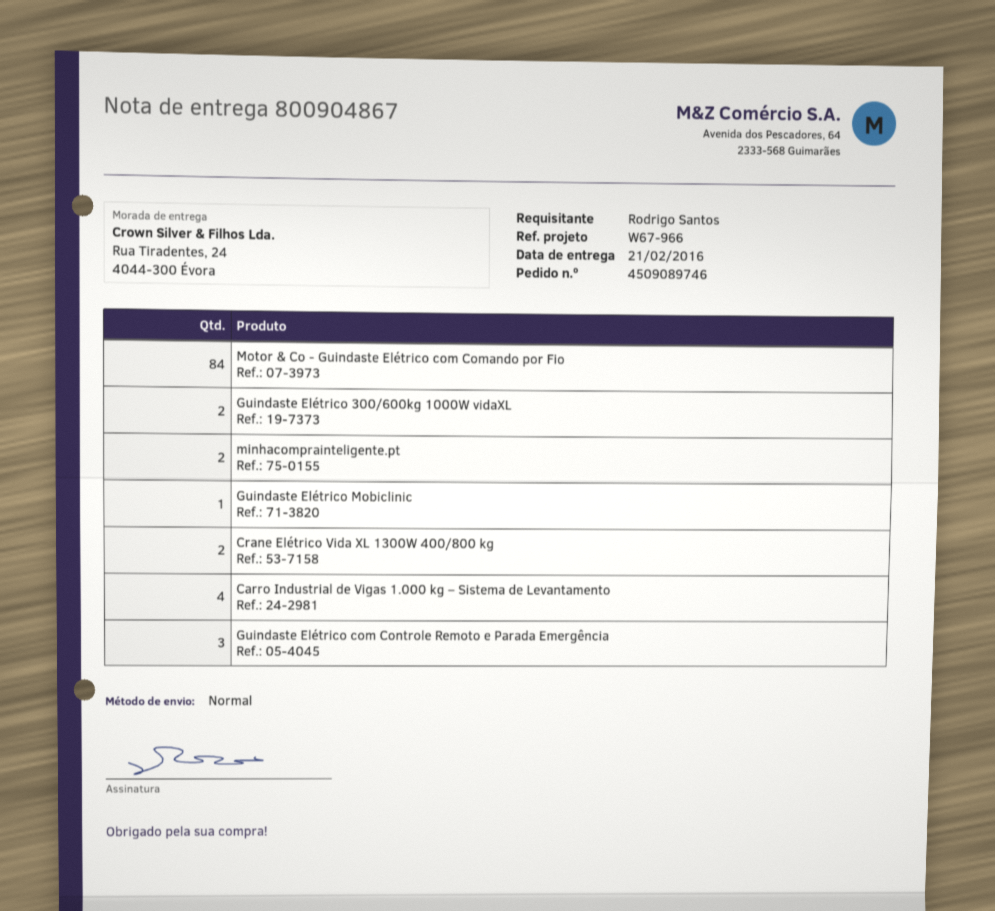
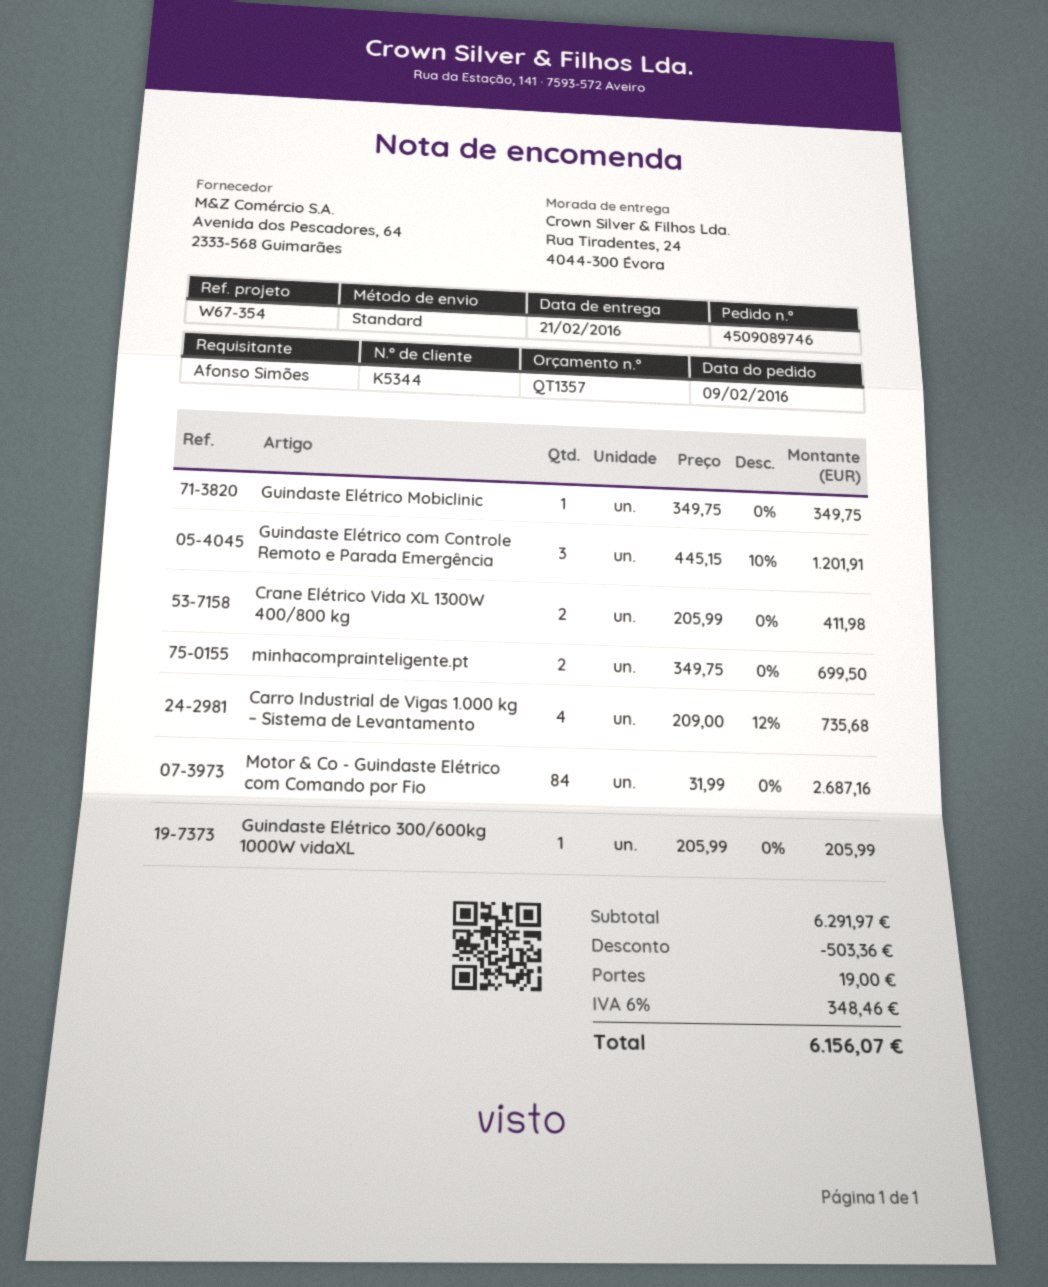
reference: W67-966 -> W67-354
ordered by: Rodrigo Santos -> Afonso Simões
Guindaste Elétrico 300/600kg 1000W vidaXL: 2 -> 1

